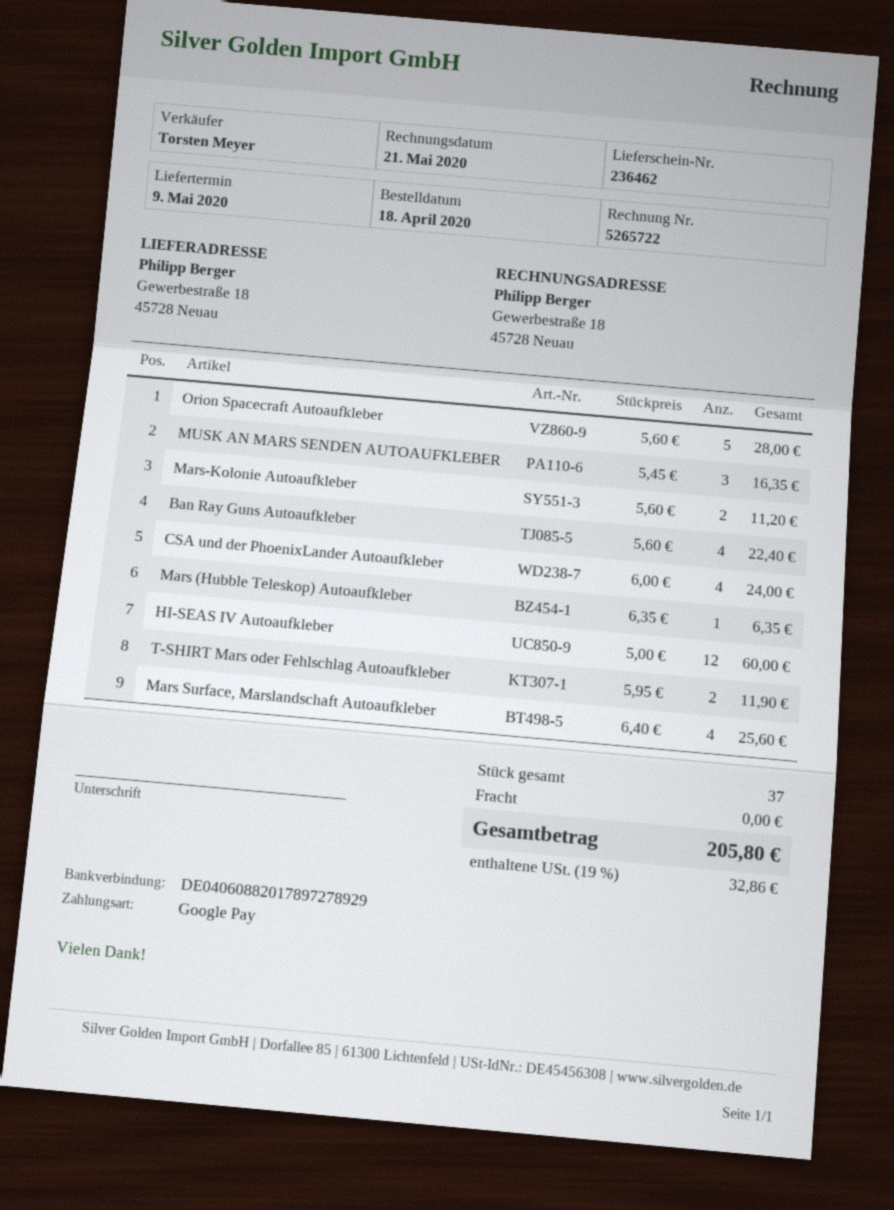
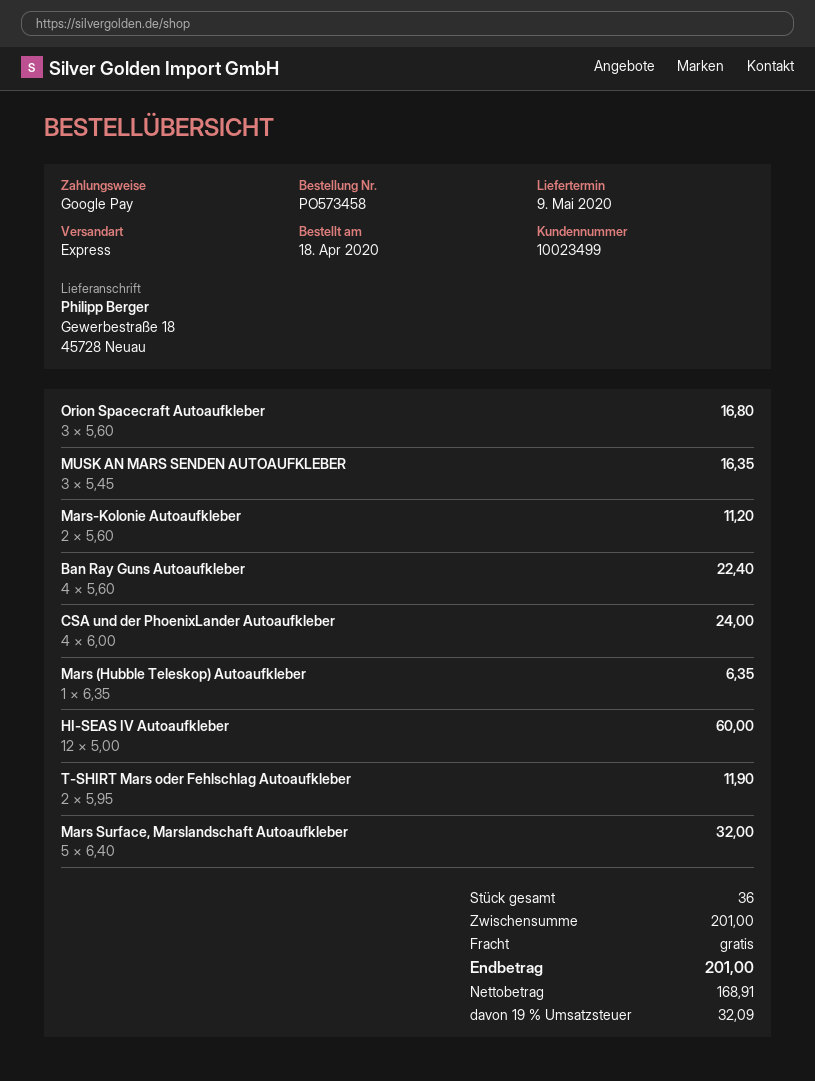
Orion Spacecraft Autoaufkleber: 5 x 5.60 = 28.00 -> 3 x 5.60 = 16.80
Mars Surface, Marslandschaft Autoaufkleber: 4 x 6.40 = 25.60 -> 5 x 6.40 = 32.00
total quantity: 37 -> 36
tax: 19% = 32.86 -> 19% = 32.09
total: 205.80 -> 201.00

